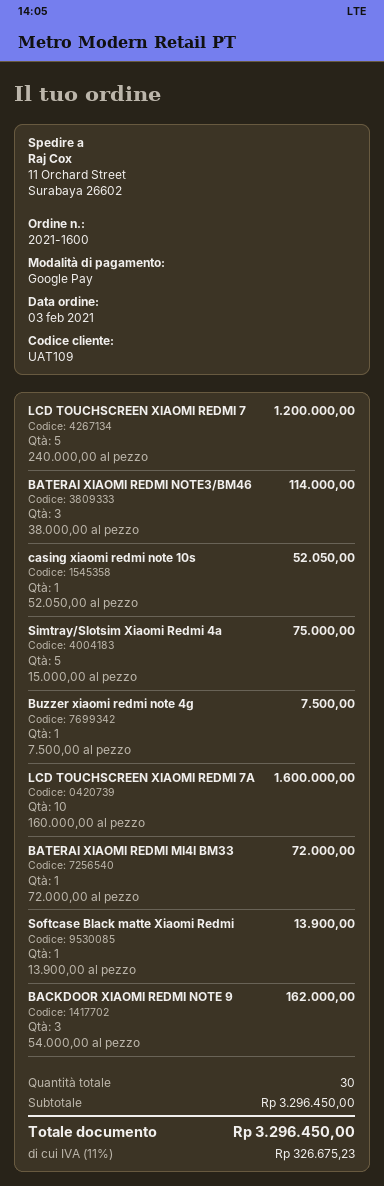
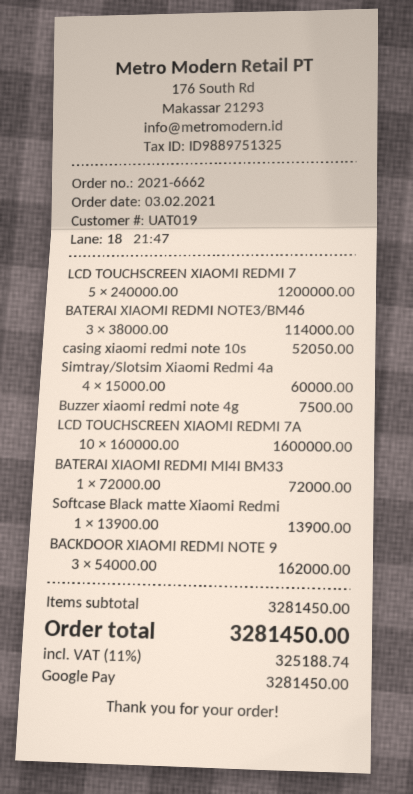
order number: 2021-1600 -> 2021-6662
customer number: UAT109 -> UAT019
Simtray/Slotsim Xiaomi Redmi 4a: 5 x 15000.00 = 75000.00 -> 4 x 15000.00 = 60000.00
subtotal: 3296450.00 -> 3281450.00
tax: 11% = 326675.23 -> 11% = 325188.74
total: 3296450.00 -> 3281450.00

